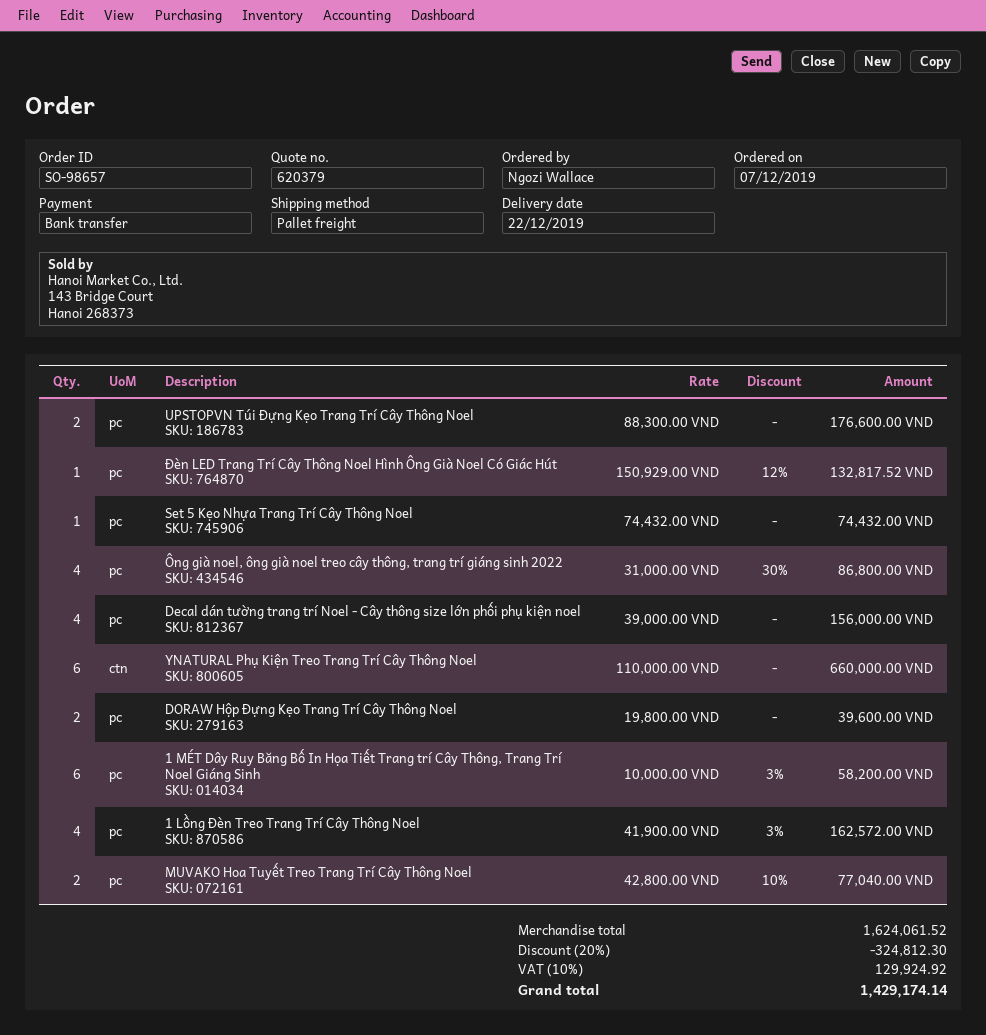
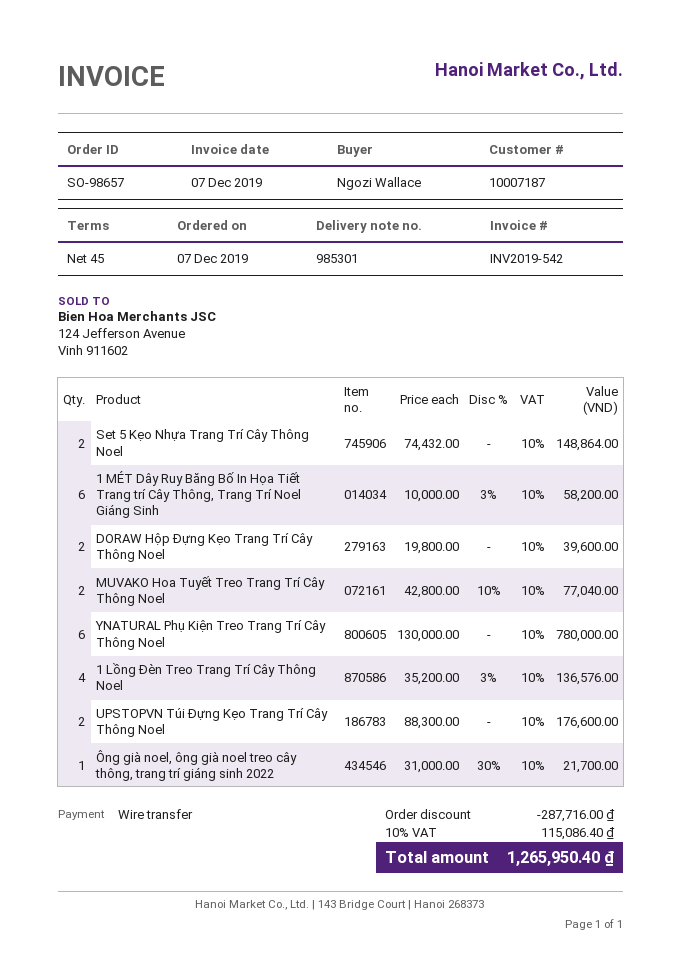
Đèn LED Trang Trí Cây Thông Noel Hình Ông Già Noel Có Giác Hút: 1 x 150929.00 - 12% = 132817.52 -> none
Set 5 Kẹo Nhựa Trang Trí Cây Thông Noel: 1 x 74432.00 = 74432.00 -> 2 x 74432.00 = 148864.00
Ông già noel, ông già noel treo cây thông, trang trí giáng sinh 2022: 4 x 31000.00 - 30% = 86800.00 -> 1 x 31000.00 - 30% = 21700.00
Decal dán tường trang trí Noel - Cây thông size lớn phối phụ kiện noel: 4 x 39000.00 = 156000.00 -> none
YNATURAL Phụ Kiện Treo Trang Trí Cây Thông Noel: 6 x 110000.00 = 660000.00 -> 6 x 130000.00 = 780000.00
1 Lồng Đèn Treo Trang Trí Cây Thông Noel: 4 x 41900.00 - 3% = 162572.00 -> 4 x 35200.00 - 3% = 136576.00
discount: 324812.30 -> 287716.00
tax: 10% = 129924.92 -> 10% = 115086.40
total: 1429174.14 -> 1265950.40

